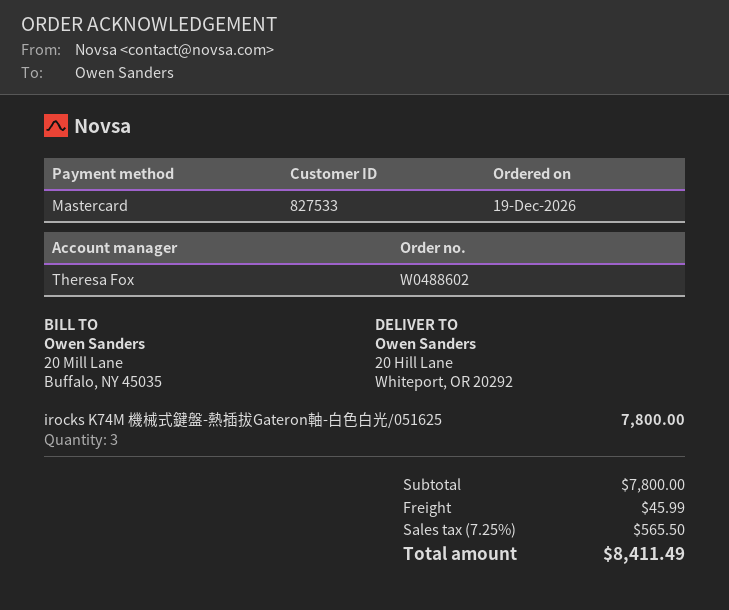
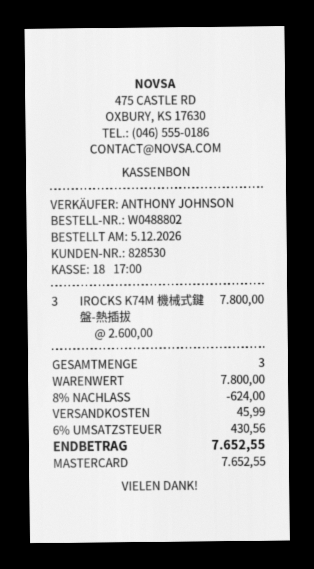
order number: W0488602 -> W0488802
order date: 2026-12-19 -> 2026-12-05
customer number: 827533 -> 828530
sales rep: Theresa Fox -> ANTHONY JOHNSON
discount: none -> 8% = 624.00
tax: 7.25% = 565.50 -> 6% = 430.56
total: 8411.49 -> 7652.55

